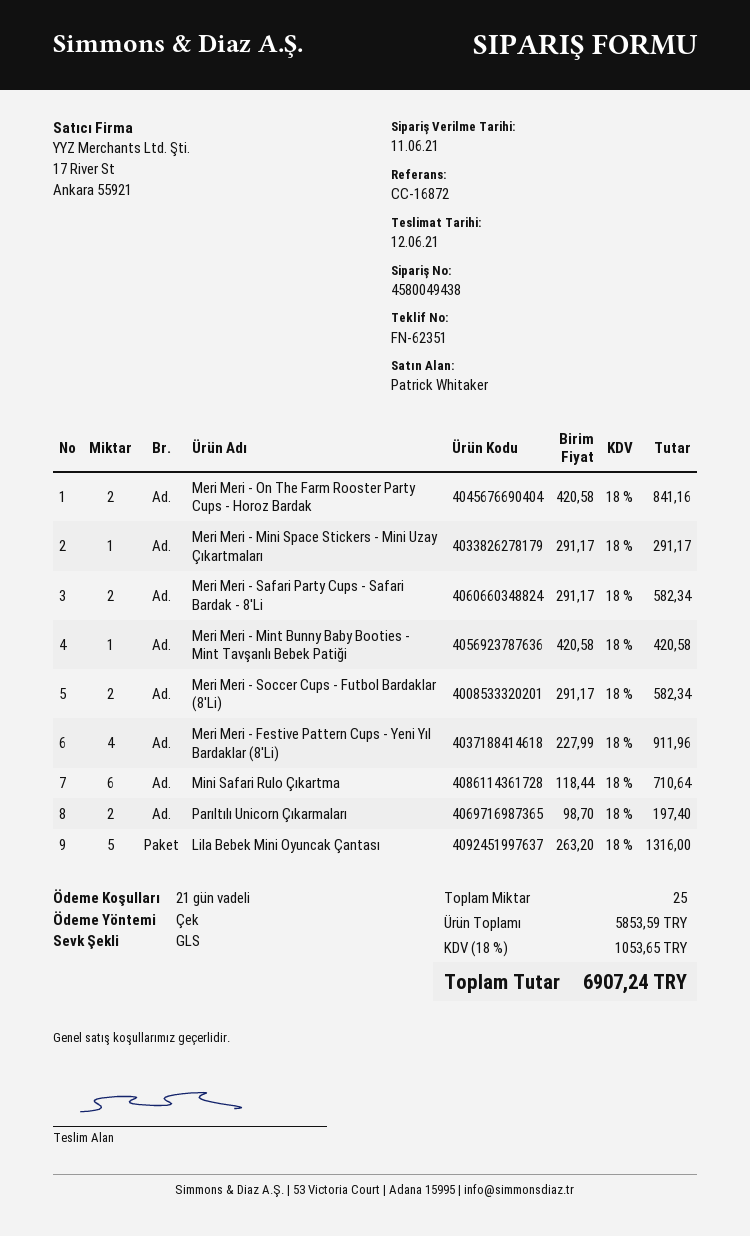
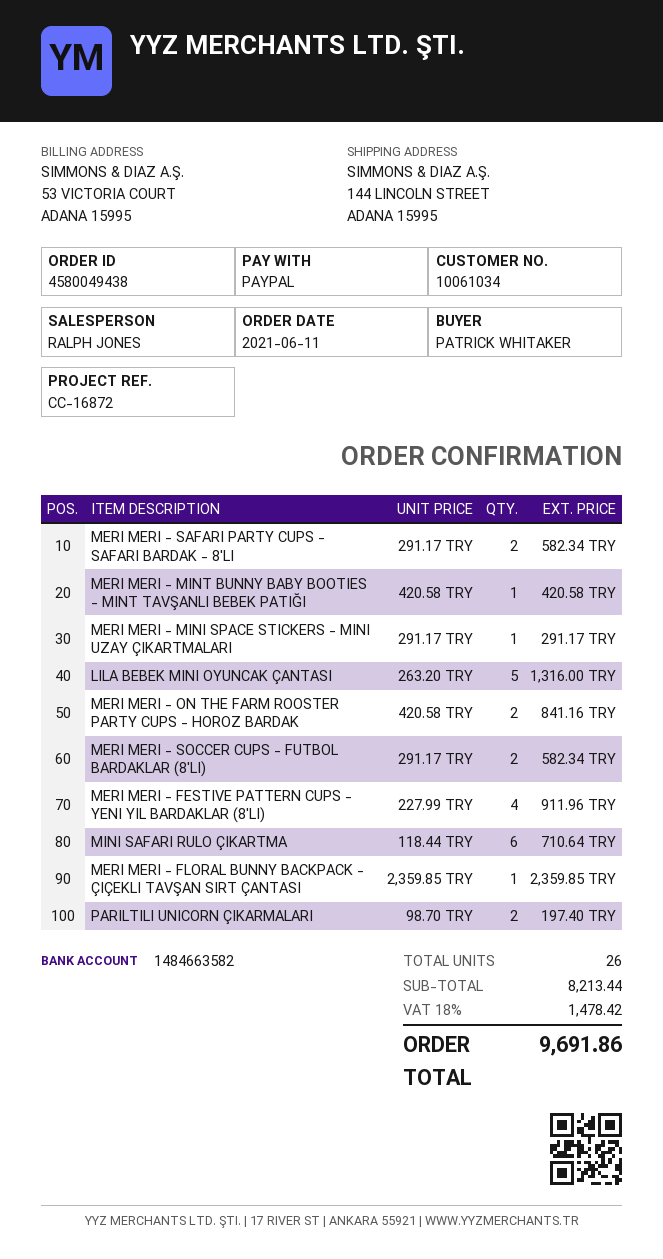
payment method: cheque -> PayPal
MERI MERI - FLORAL BUNNY BACKPACK - ÇIÇEKLI TAVŞAN SIRT ÇANTASI: none -> 1 x 2359.85 = 2359.85
total quantity: 25 -> 26
subtotal: 5853.59 -> 8213.44
tax: 18% = 1053.65 -> 18% = 1478.42
total: 6907.24 -> 9691.86

